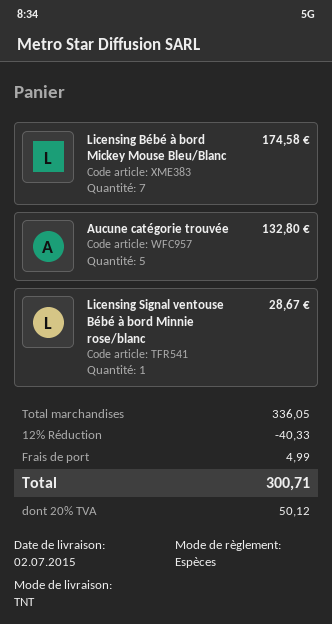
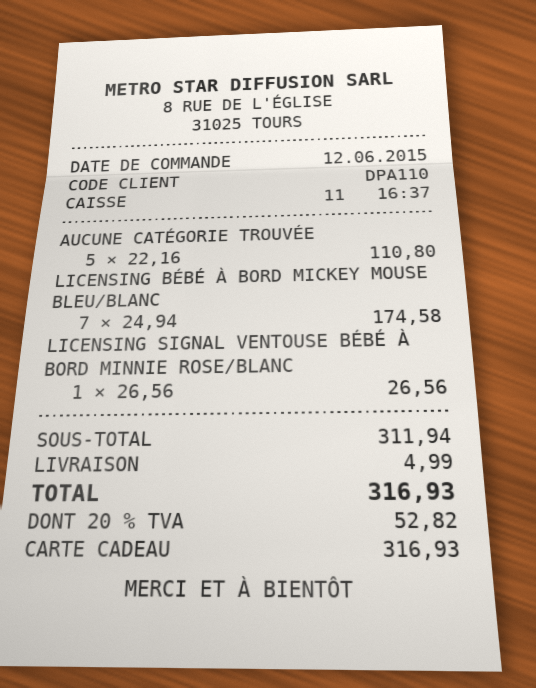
payment method: cash -> gift card
Aucune catégorie trouvée: 5 for 132.80 -> 5 for 110.80
Licensing Signal ventouse Bébé à bord Minnie rose/blanc: 1 for 28.67 -> 1 for 26.56
subtotal: 336.05 -> 311.94
discount: 12% = 40.33 -> none
tax: 20% = 50.12 -> 20% = 52.82
total: 300.71 -> 316.93

